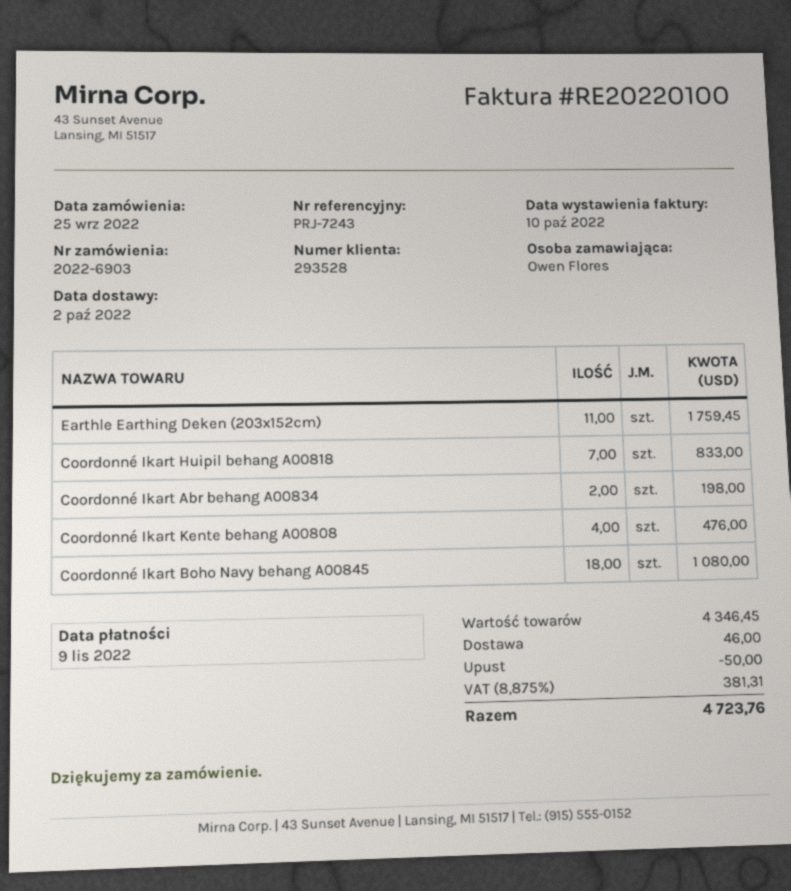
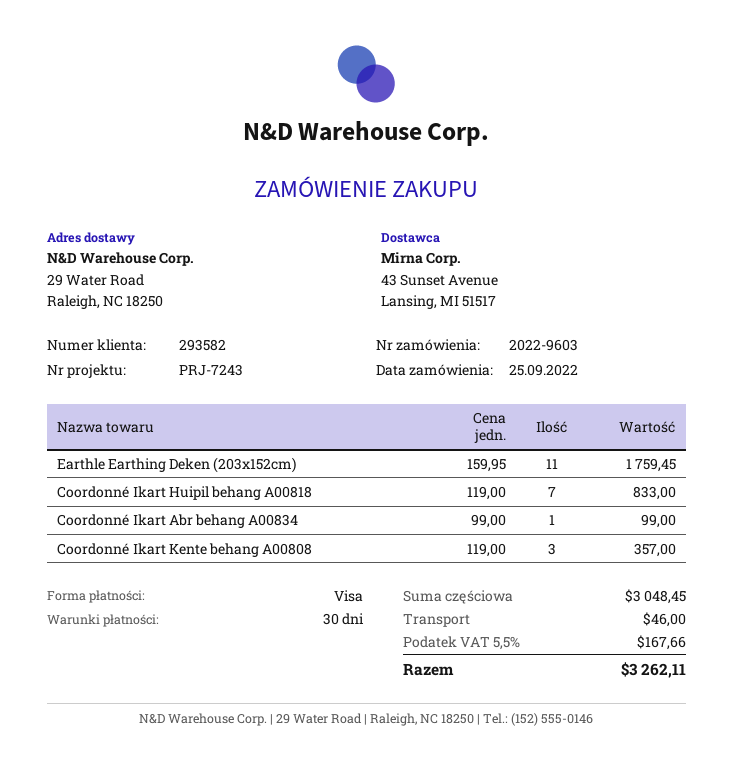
order number: 2022-6903 -> 2022-9603
customer number: 293528 -> 293582
Coordonné Ikart Abr behang A00834: 2 for 198.00 -> 1 for 99.00
Coordonné Ikart Kente behang A00808: 4 for 476.00 -> 3 for 357.00
Coordonné Ikart Boho Navy behang A00845: 18 for 1080.00 -> none
subtotal: 4346.45 -> 3048.45
discount: 50.00 -> none
tax: 8.875% = 381.31 -> 5.5% = 167.66
total: 4723.76 -> 3262.11

